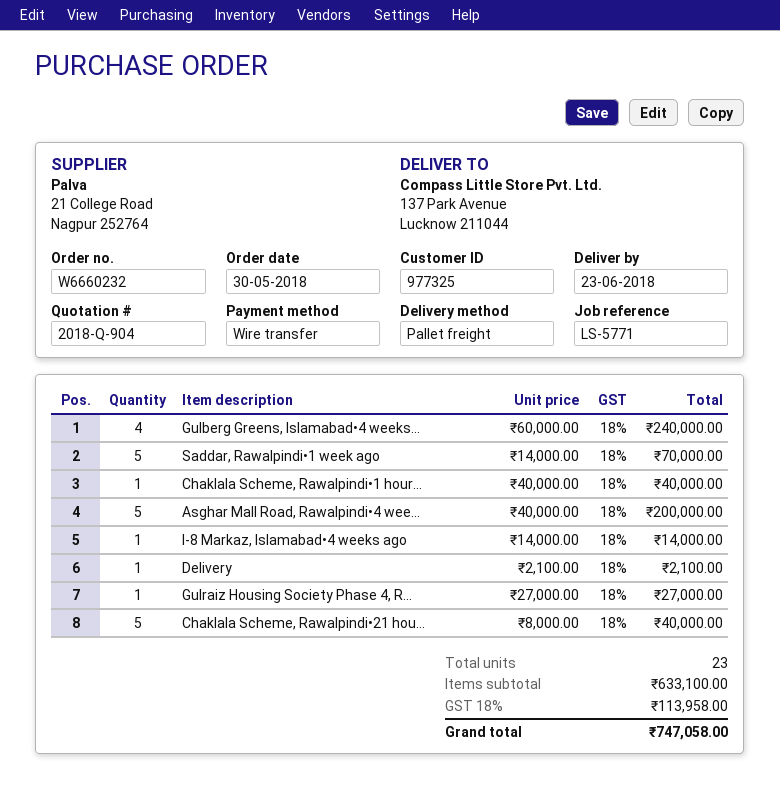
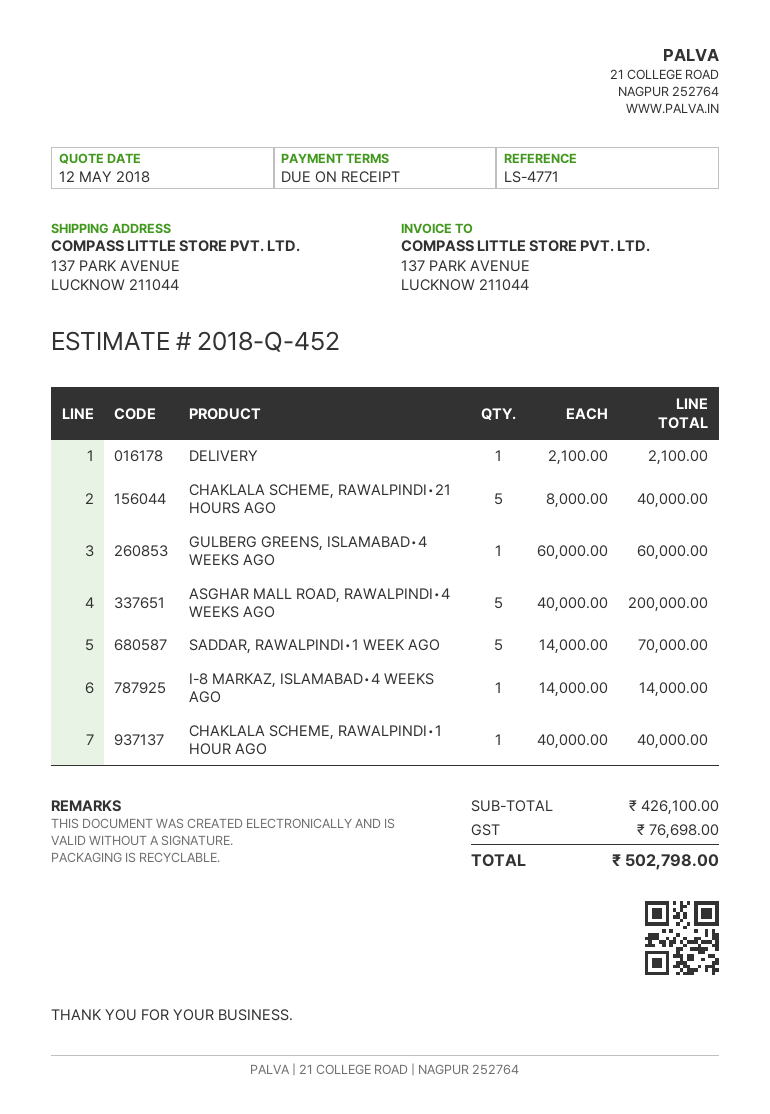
quote number: 2018-Q-904 -> 2018-Q-452
reference: LS-5771 -> LS-4771
Gulberg Greens, Islamabad•4 weeks...: 4 x 60000.00 = 240000.00 -> 1 x 60000.00 = 60000.00
Gulraiz Housing Society Phase 4, R...: 1 x 27000.00 = 27000.00 -> none
subtotal: 633100.00 -> 426100.00
tax: 113958.00 -> 76698.00
total: 747058.00 -> 502798.00

